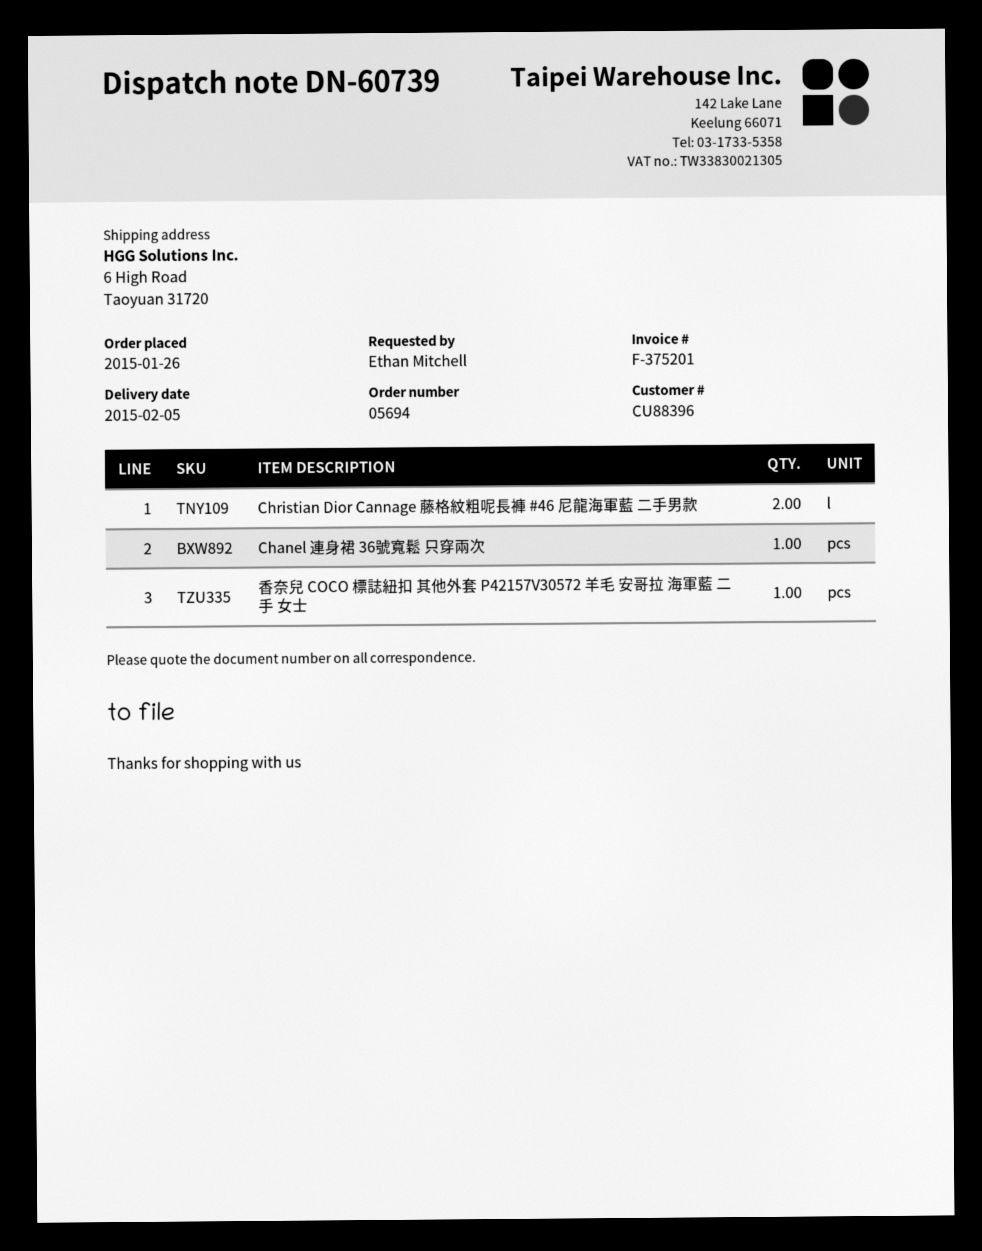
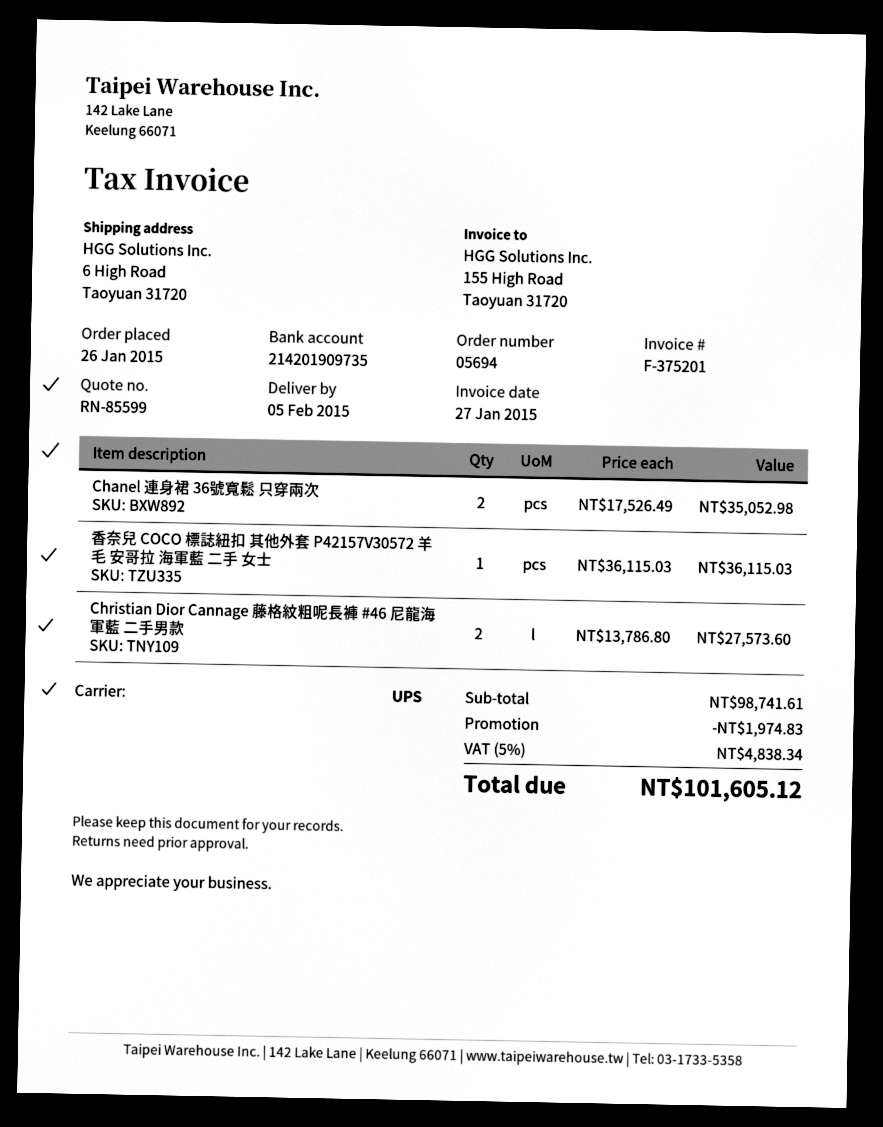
Chanel 連身裙 36號寬鬆 只穿兩次: 1 -> 2

